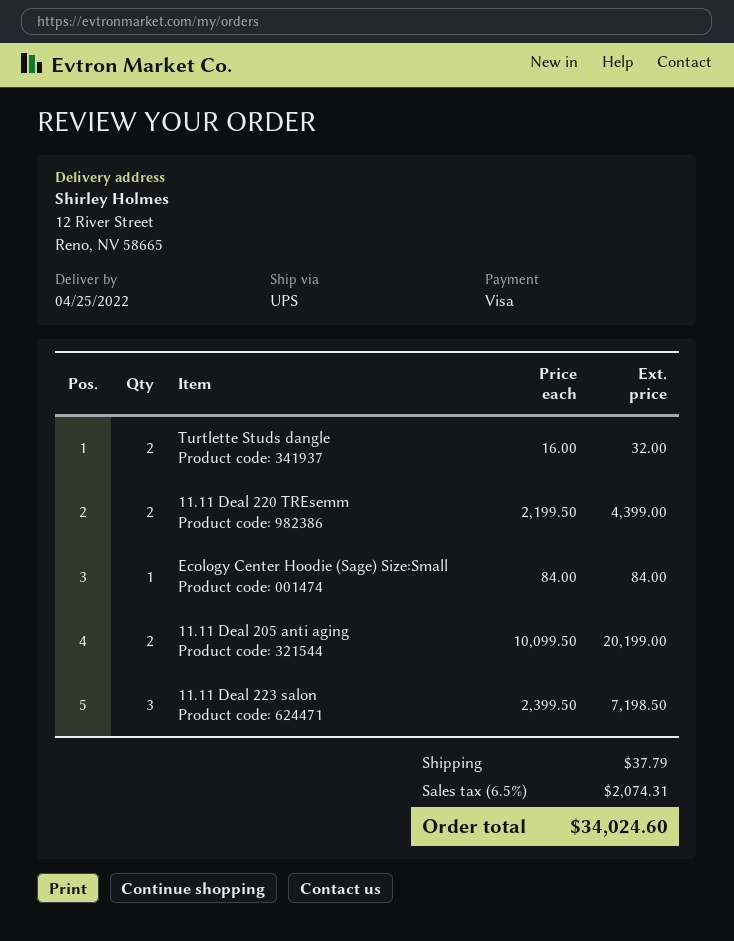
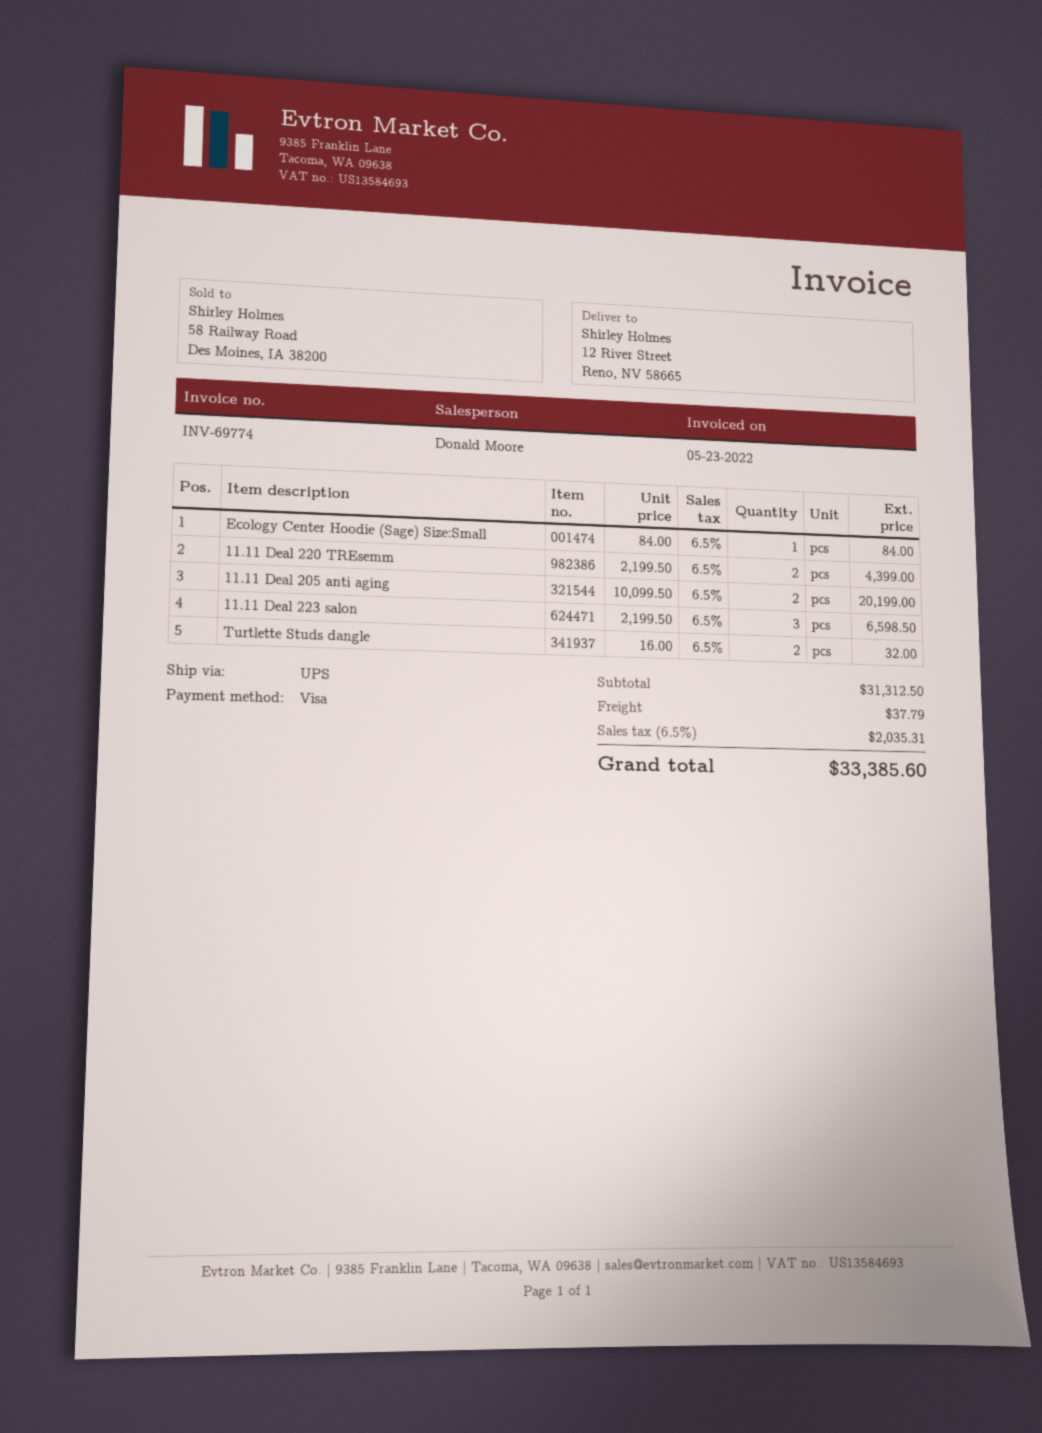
11.11 Deal 223 salon: 3 x 2399.50 = 7198.50 -> 3 x 2199.50 = 6598.50
tax: 6.5% = 2074.31 -> 6.5% = 2035.31
total: 34024.60 -> 33385.60

